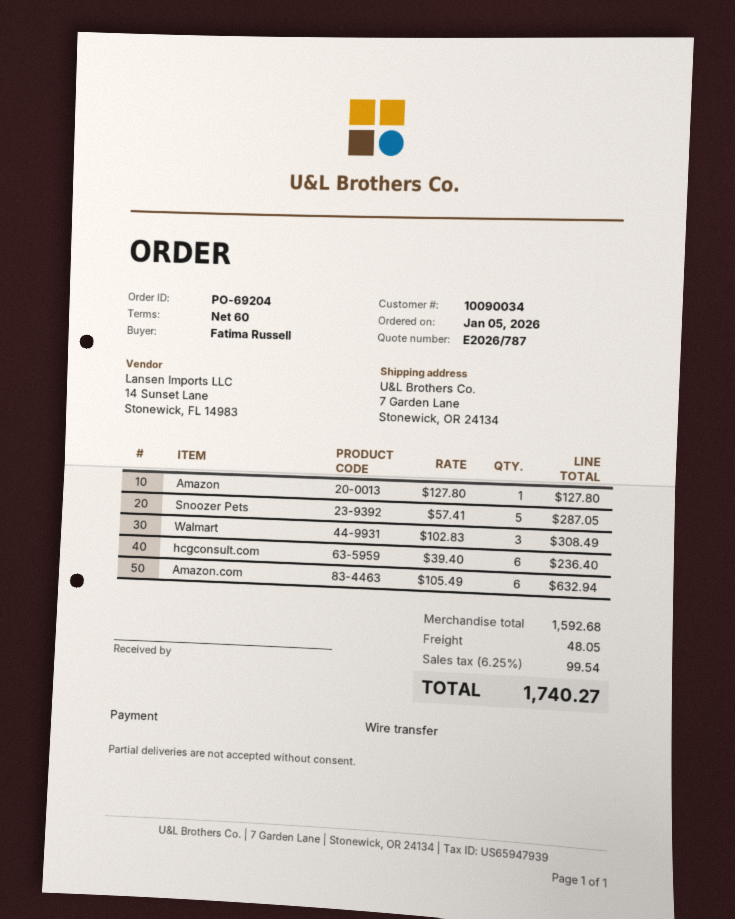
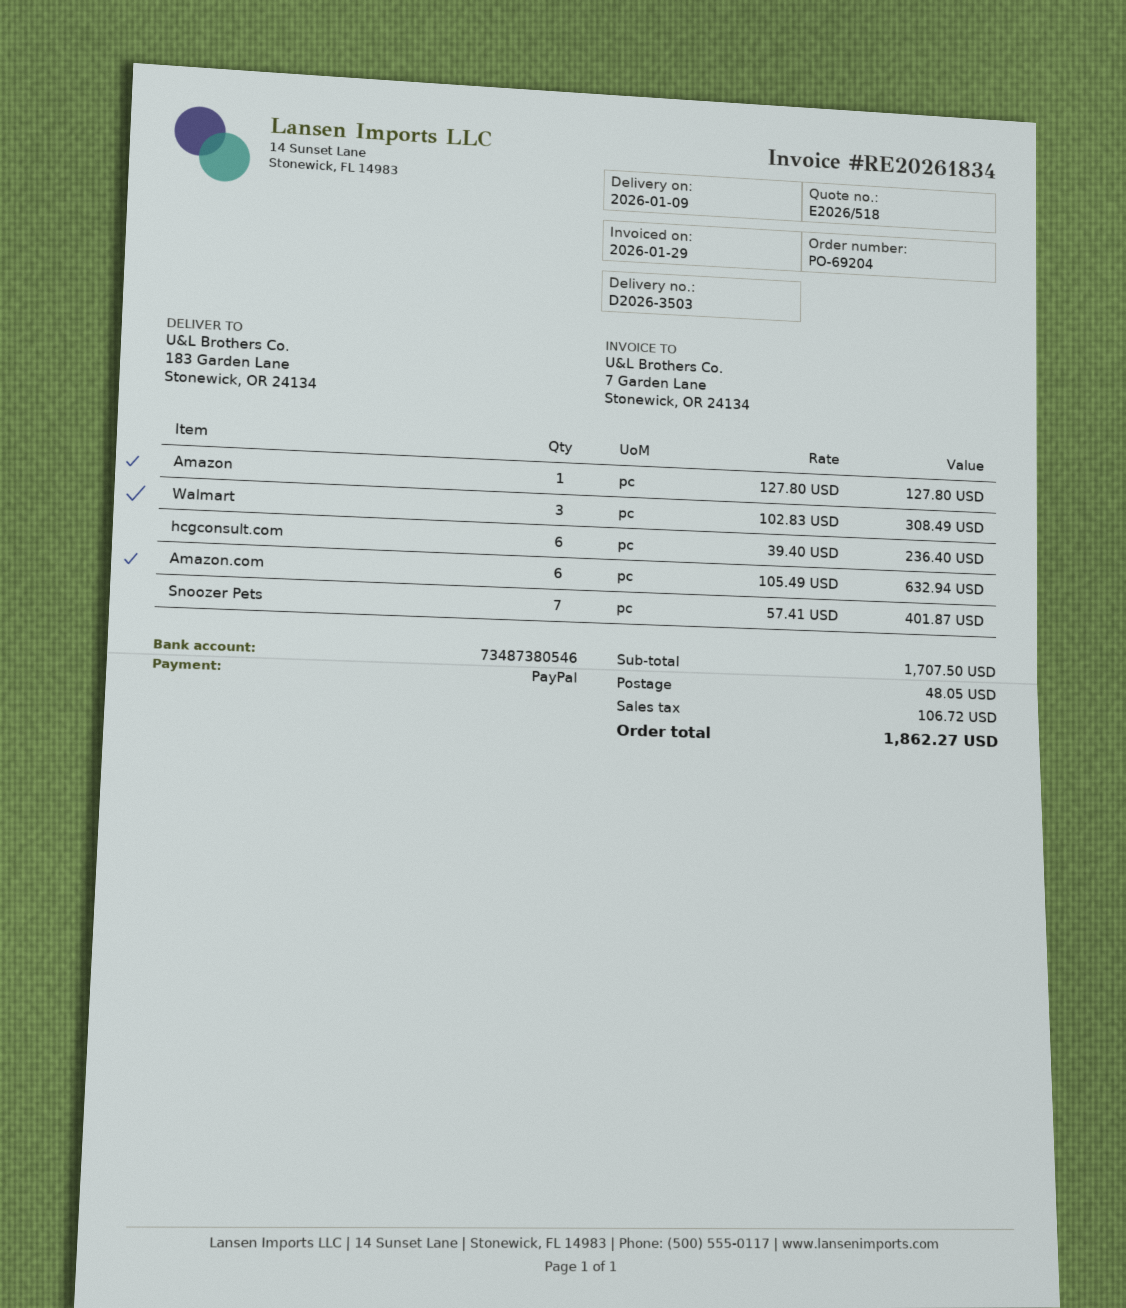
quote number: E2026/787 -> E2026/518
payment method: bank transfer -> PayPal
ship to: 7 Garden Lane, Stonewick, OR 24134 -> 183 Garden Lane, Stonewick, OR 24134
Snoozer Pets: 5 x 57.41 = 287.05 -> 7 x 57.41 = 401.87
subtotal: 1592.68 -> 1707.50
tax: 99.54 -> 106.72
total: 1740.27 -> 1862.27

